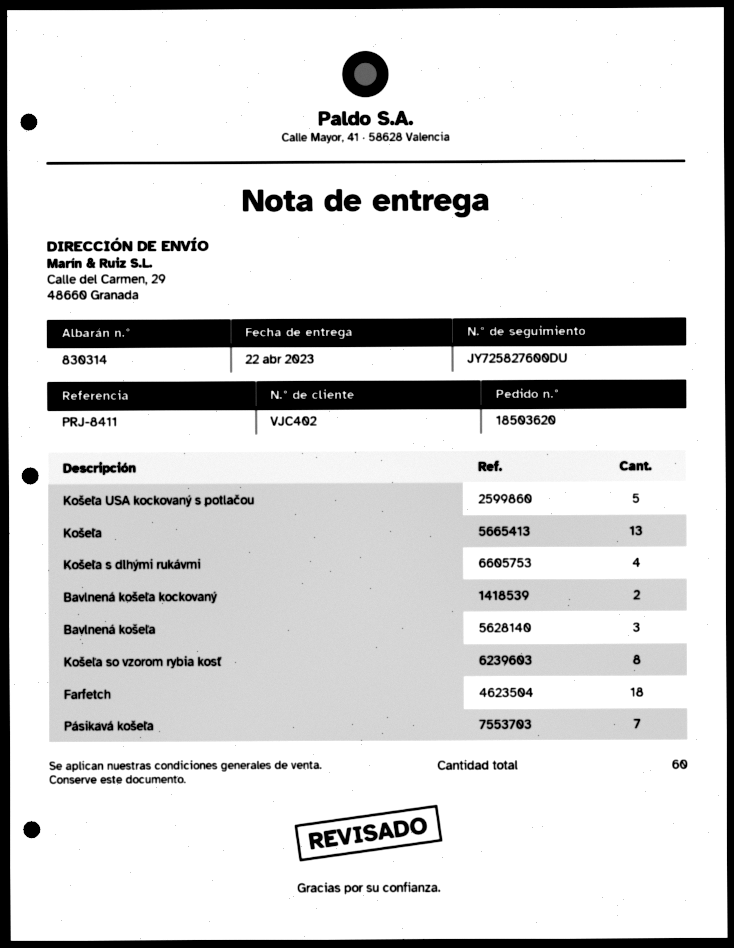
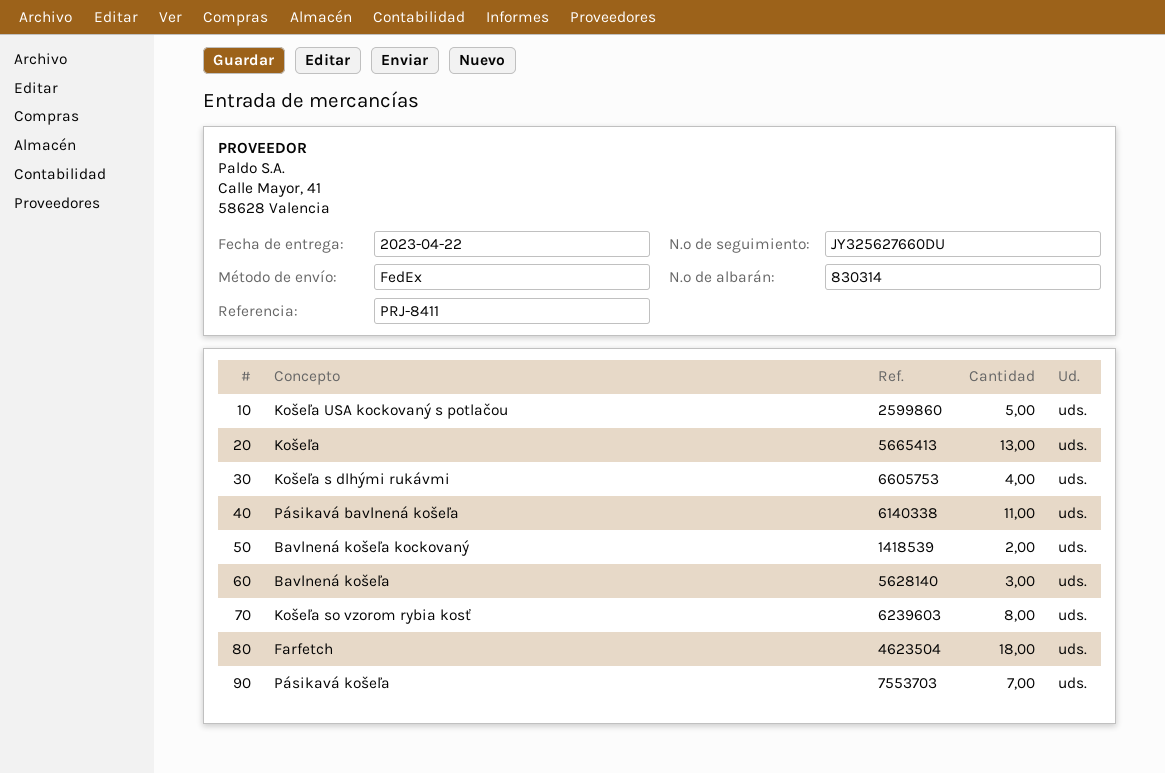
tracking number: JY725827600DU -> JY325627660DU
Pásikavá bavlnená košeľa: none -> 11

